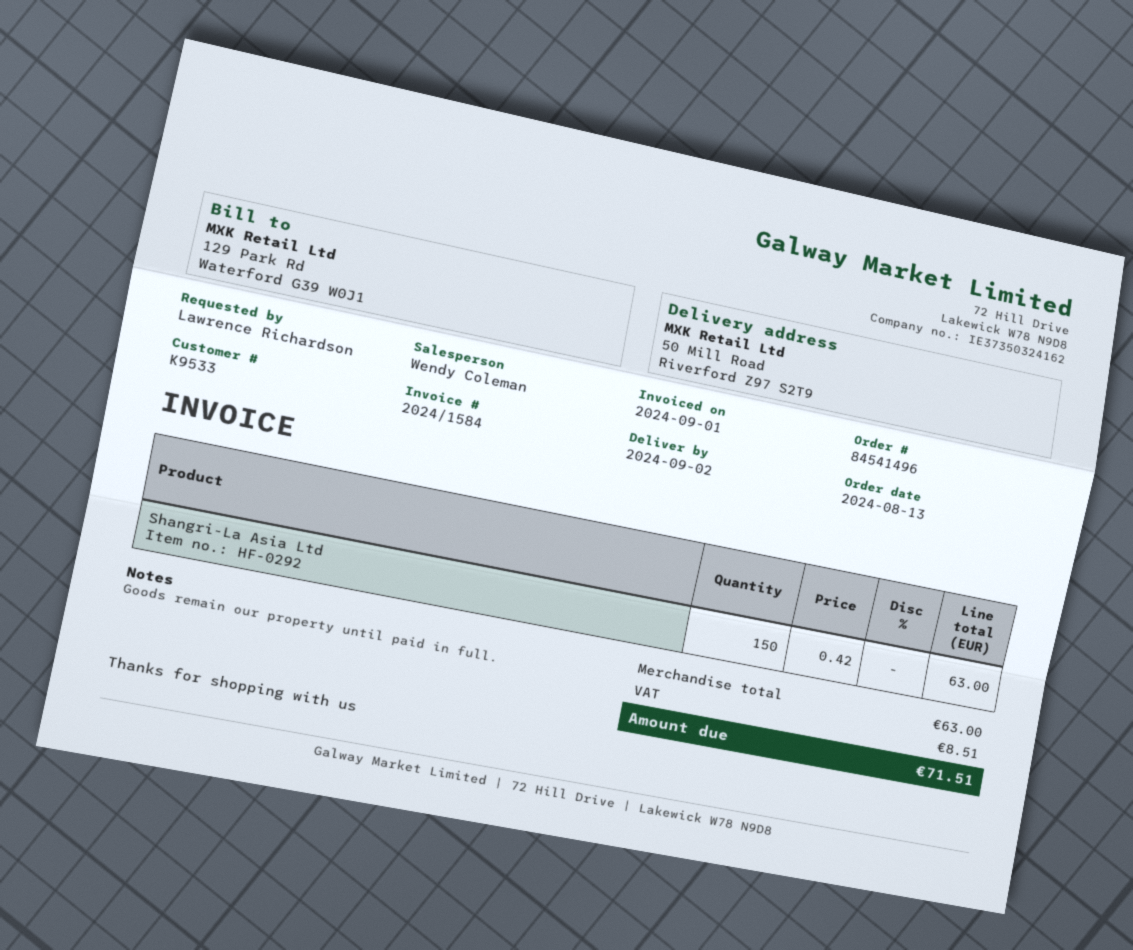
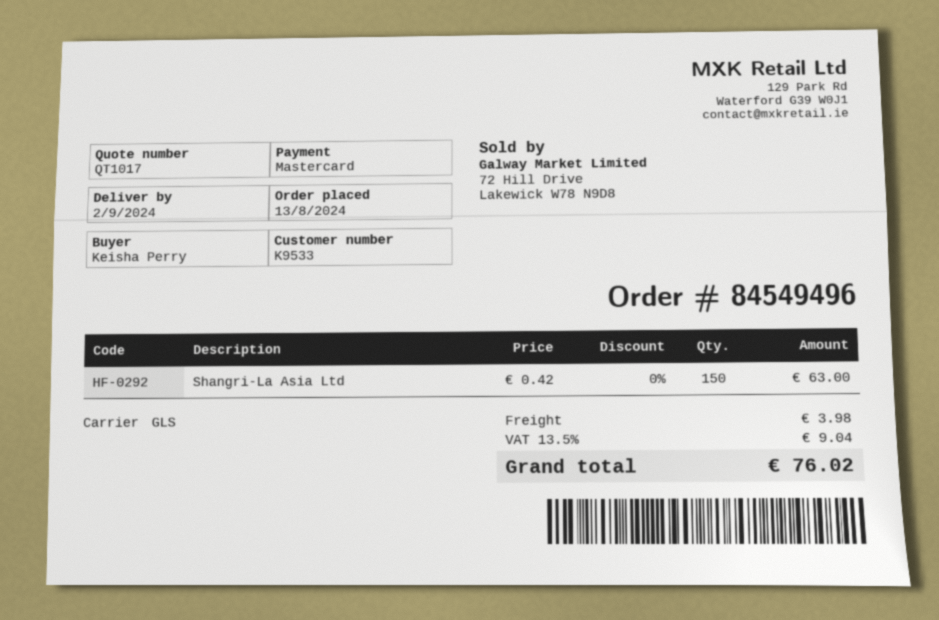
order number: 84541496 -> 84549496
ordered by: Lawrence Richardson -> Keisha Perry
shipping: none -> 3.98
tax: 8.51 -> 9.04
total: 71.51 -> 76.02

